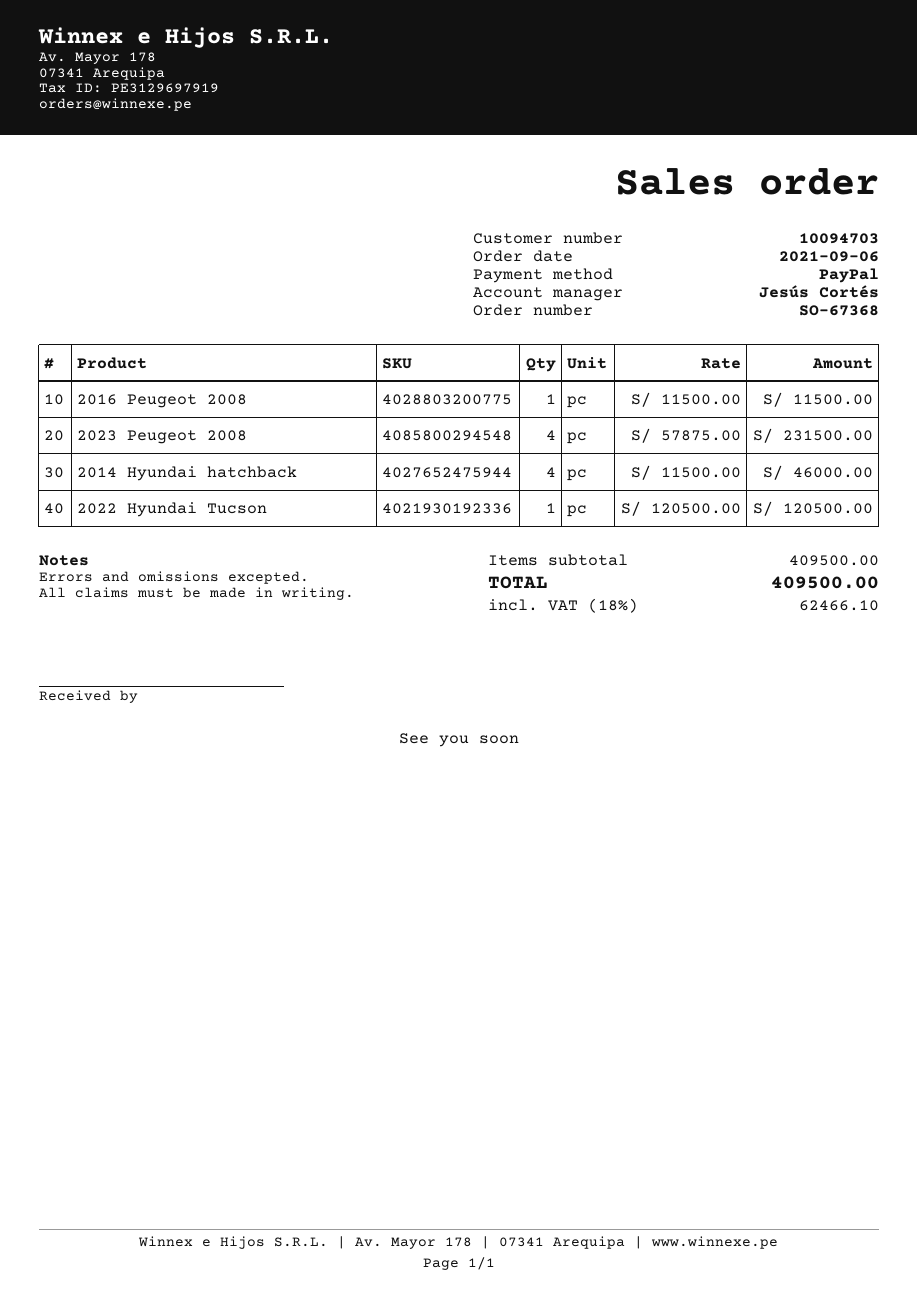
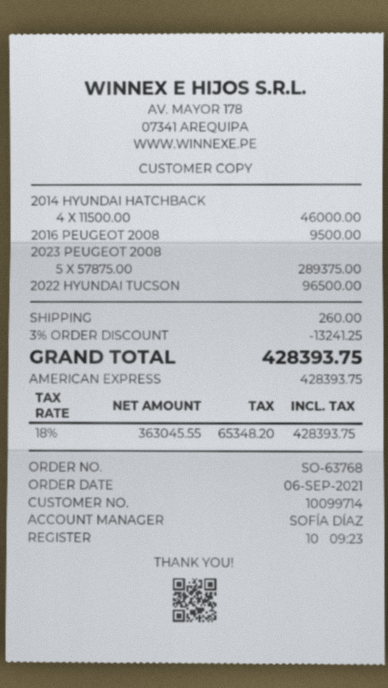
order number: SO-67368 -> SO-63768
customer number: 10094703 -> 10099714
sales rep: Jesús Cortés -> SOFÍA DÍAZ
payment method: PayPal -> American Express
2016 Peugeot 2008: 1 x 11500.00 = 11500.00 -> 1 x 9500.00 = 9500.00
2023 Peugeot 2008: 4 x 57875.00 = 231500.00 -> 5 x 57875.00 = 289375.00
2022 Hyundai Tucson: 1 x 120500.00 = 120500.00 -> 1 x 96500.00 = 96500.00
discount: none -> 3% = 13241.25
shipping: none -> 260.00
tax: 18% = 62466.10 -> 18% = 65348.20
total: 409500.00 -> 428393.75

